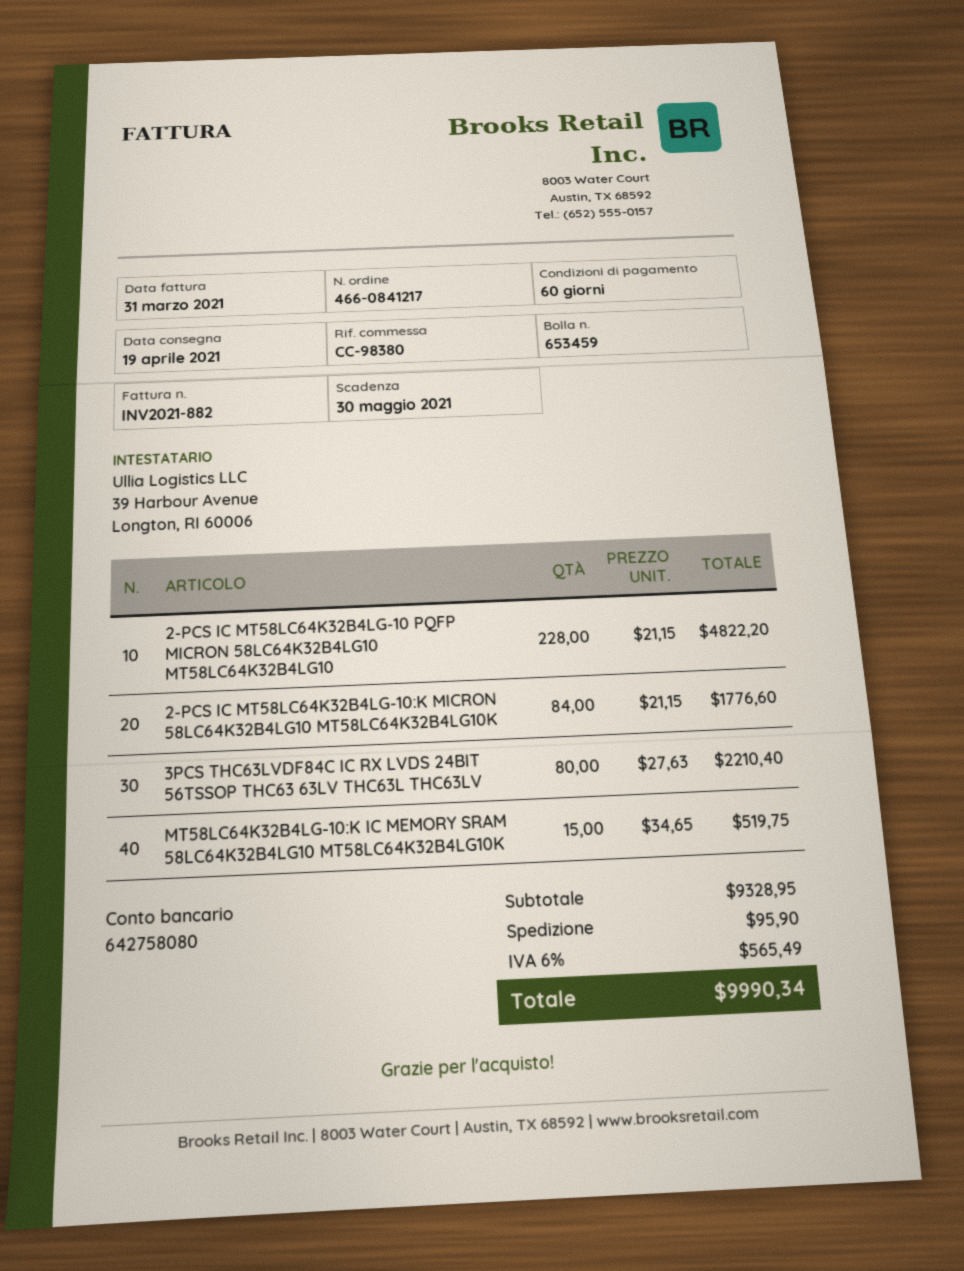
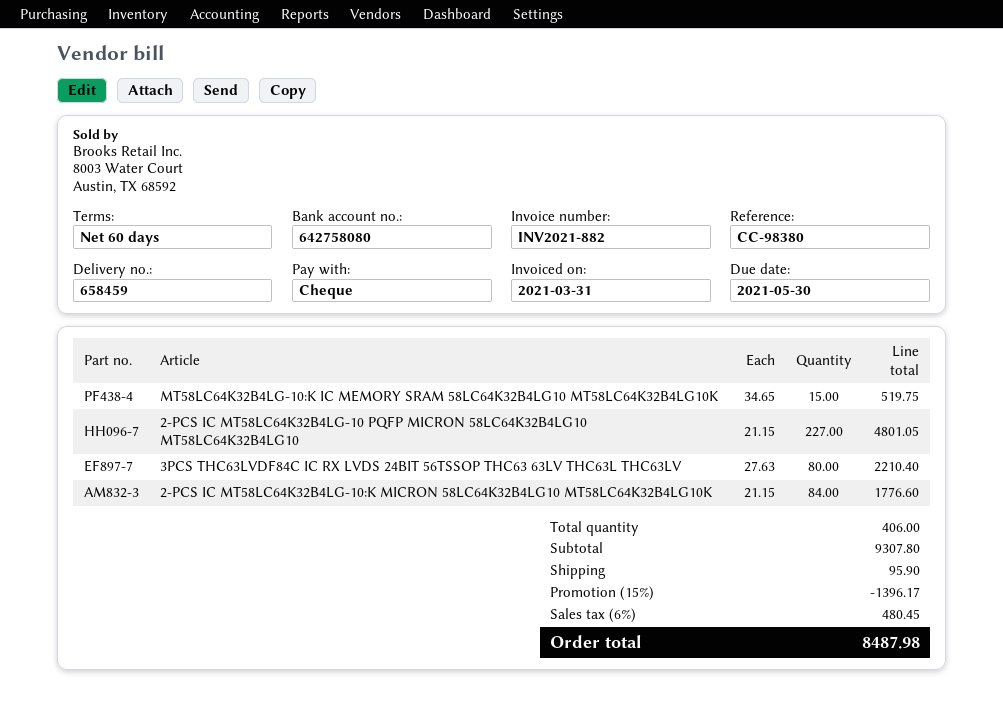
delivery note number: 653459 -> 658459
2-PCS IC MT58LC64K32B4LG-10 PQFP MICRON 58LC64K32B4LG10 MT58LC64K32B4LG10: 228 x 21.15 = 4822.20 -> 227 x 21.15 = 4801.05
subtotal: 9328.95 -> 9307.80
discount: none -> 15% = 1396.17
tax: 6% = 565.49 -> 6% = 480.45
total: 9990.34 -> 8487.98

